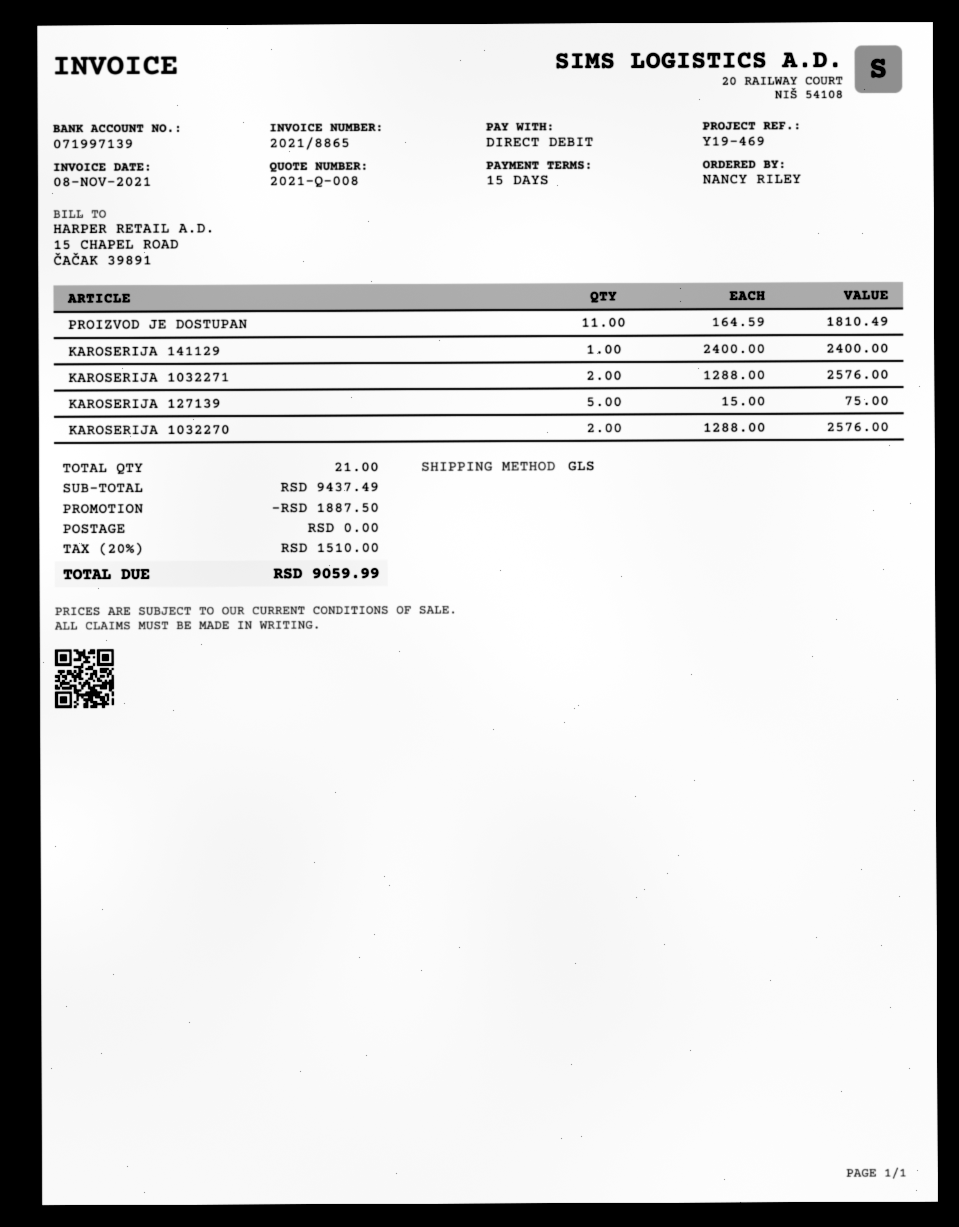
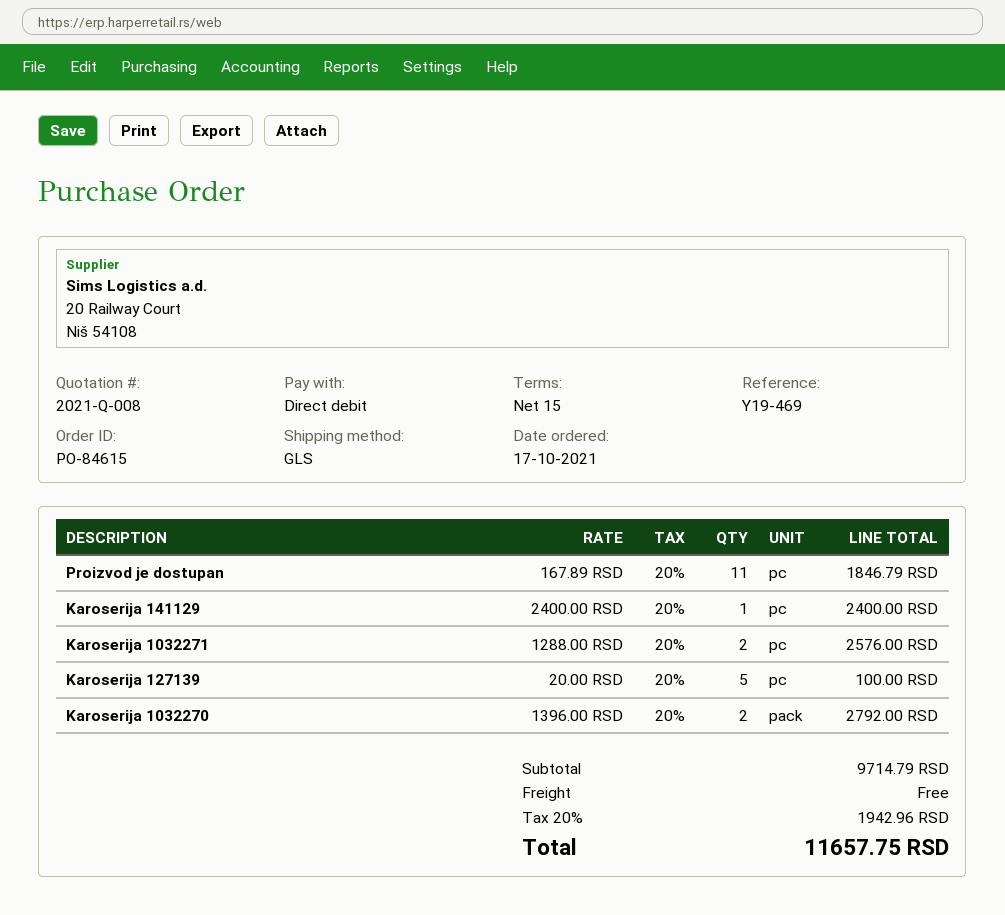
PROIZVOD JE DOSTUPAN: 11 x 164.59 = 1810.49 -> 11 x 167.89 = 1846.79
KAROSERIJA 127139: 5 x 15.00 = 75.00 -> 5 x 20.00 = 100.00
KAROSERIJA 1032270: 2 x 1288.00 = 2576.00 -> 2 x 1396.00 = 2792.00
subtotal: 9437.49 -> 9714.79
discount: 1887.50 -> none
tax: 20% = 1510.00 -> 20% = 1942.96
total: 9059.99 -> 11657.75

